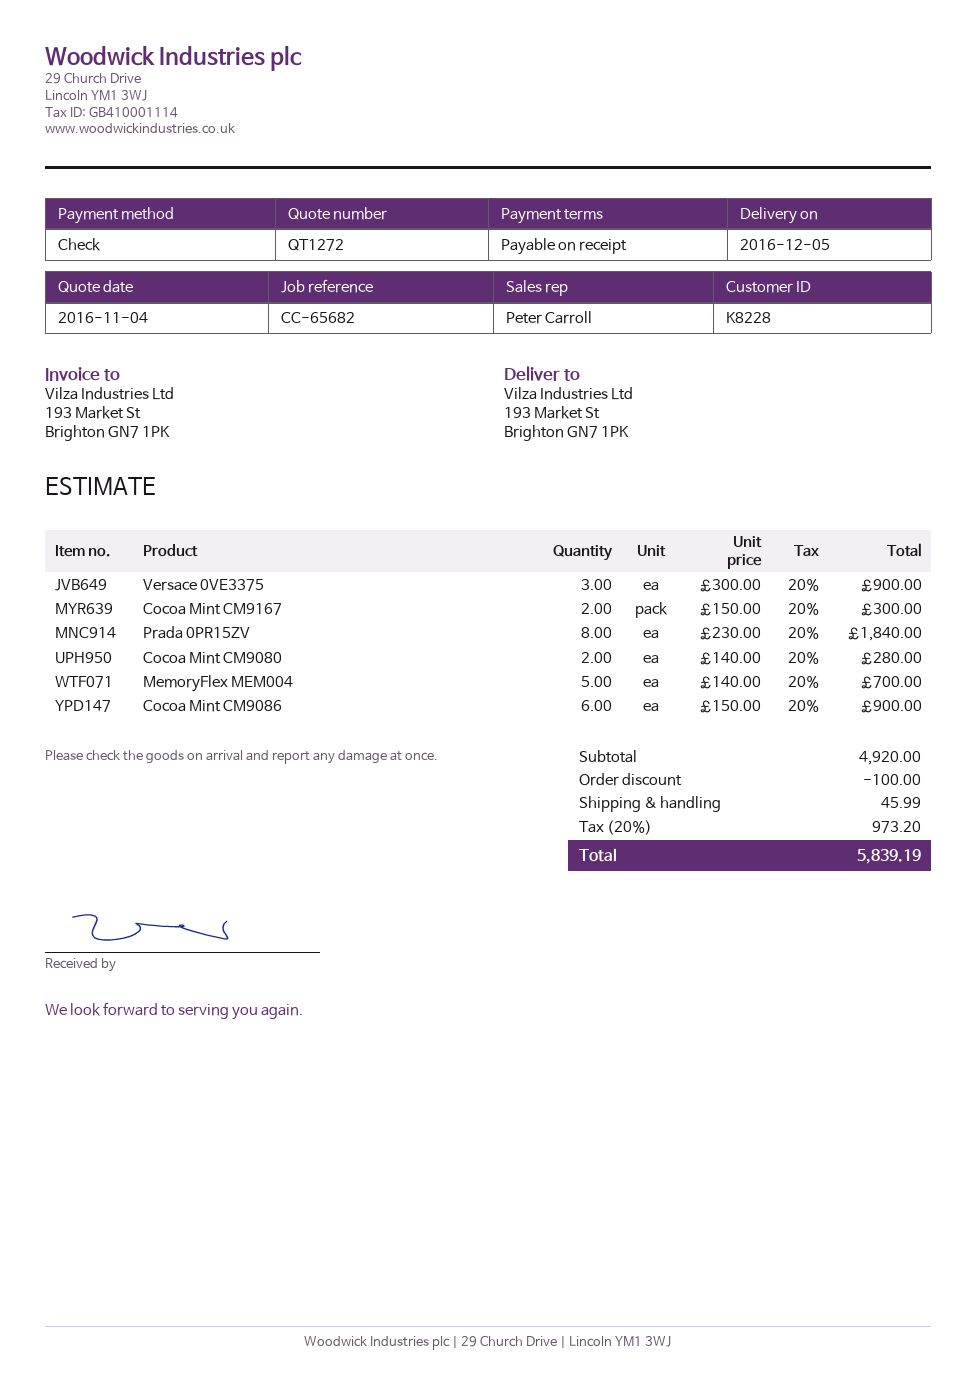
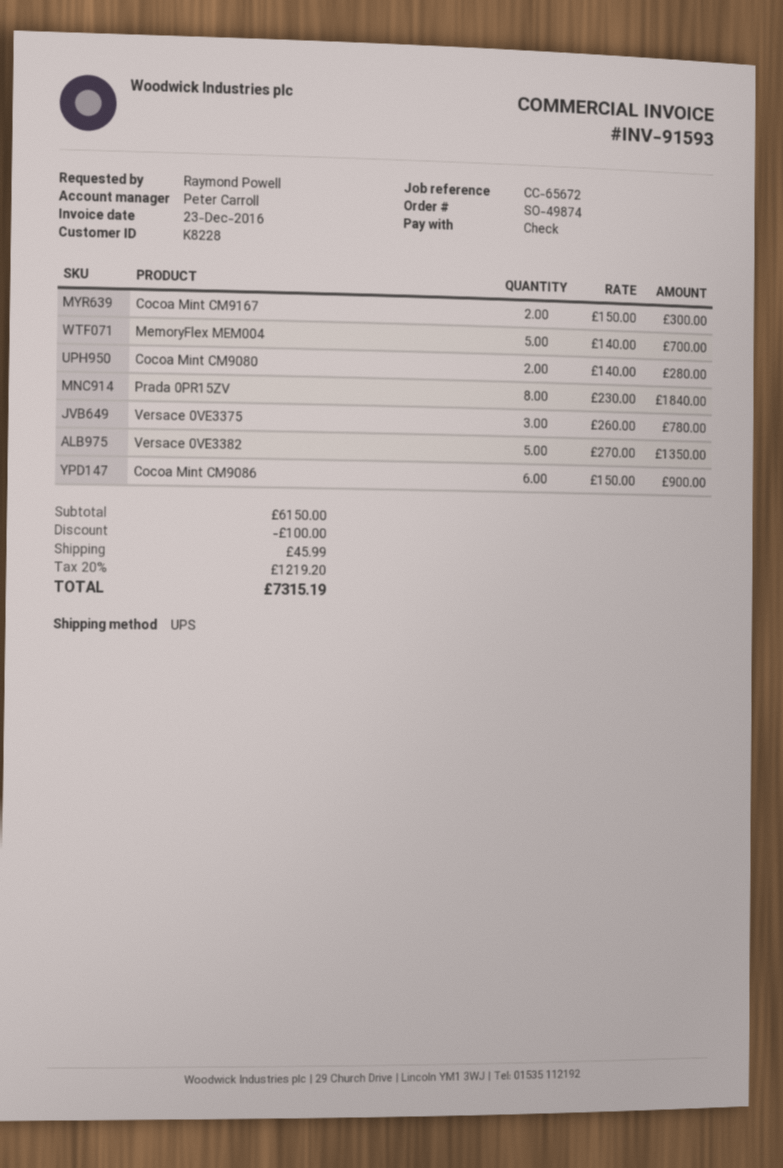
reference: CC-65682 -> CC-65672
Versace 0VE3375: 3 x 300.00 = 900.00 -> 3 x 260.00 = 780.00
Versace 0VE3382: none -> 5 x 270.00 = 1350.00
subtotal: 4920.00 -> 6150.00
tax: 20% = 973.20 -> 20% = 1219.20
total: 5839.19 -> 7315.19

